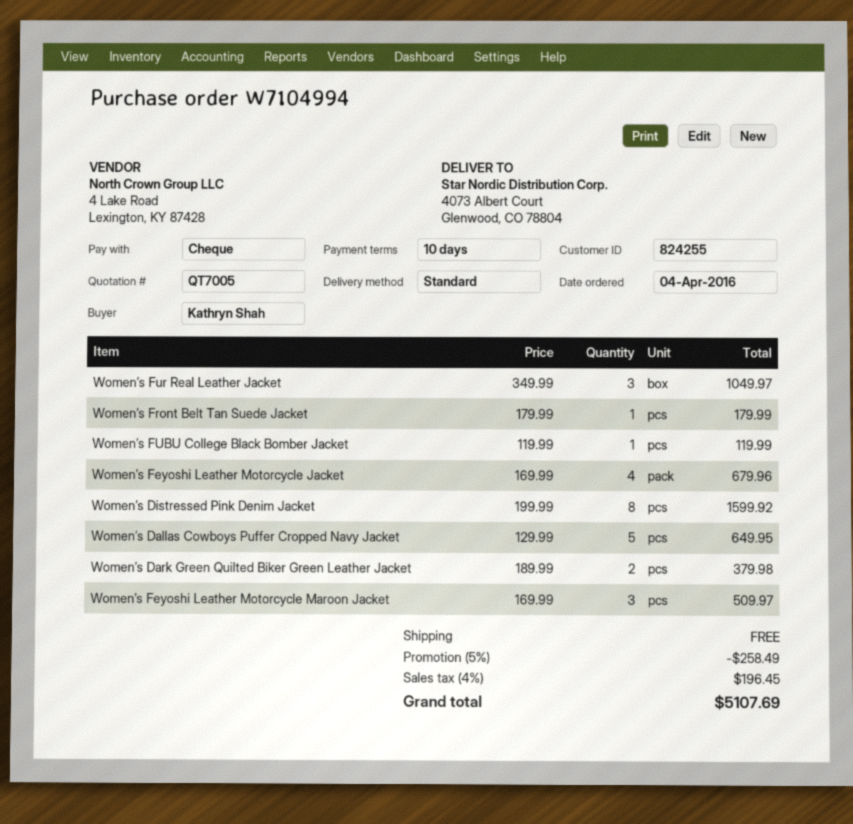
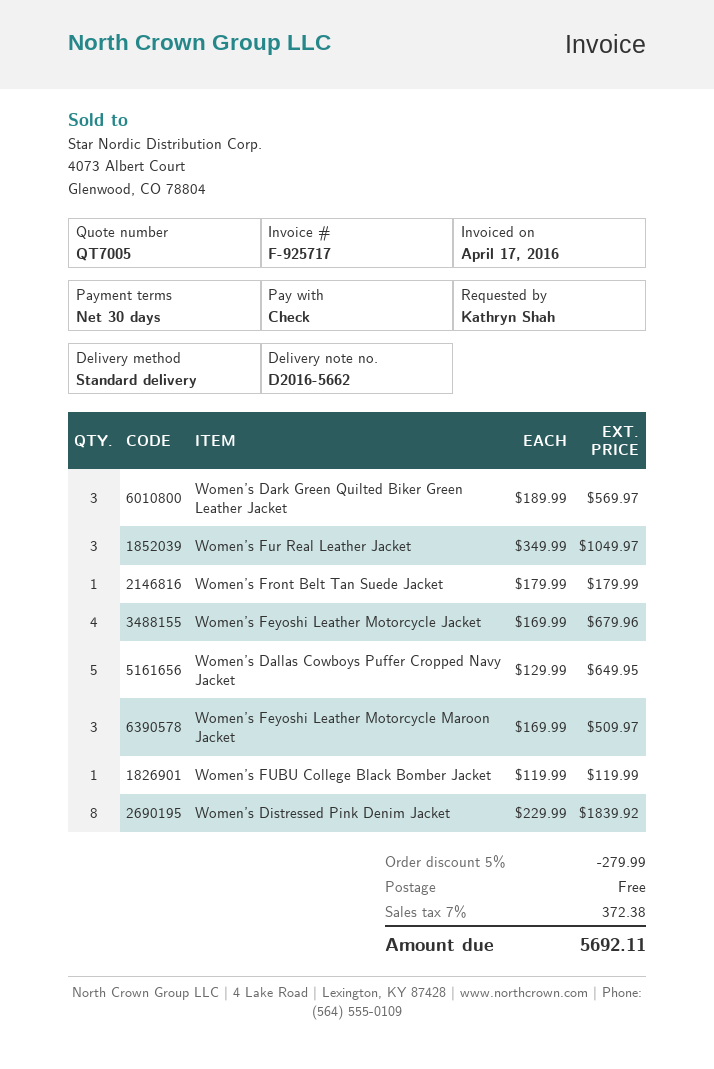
payment terms: 10 days -> 30 days
Women’s Distressed Pink Denim Jacket: 8 x 199.99 = 1599.92 -> 8 x 229.99 = 1839.92
Women’s Dark Green Quilted Biker Green Leather Jacket: 2 x 189.99 = 379.98 -> 3 x 189.99 = 569.97
discount: 5% = 258.49 -> 5% = 279.99
tax: 4% = 196.45 -> 7% = 372.38
total: 5107.69 -> 5692.11

